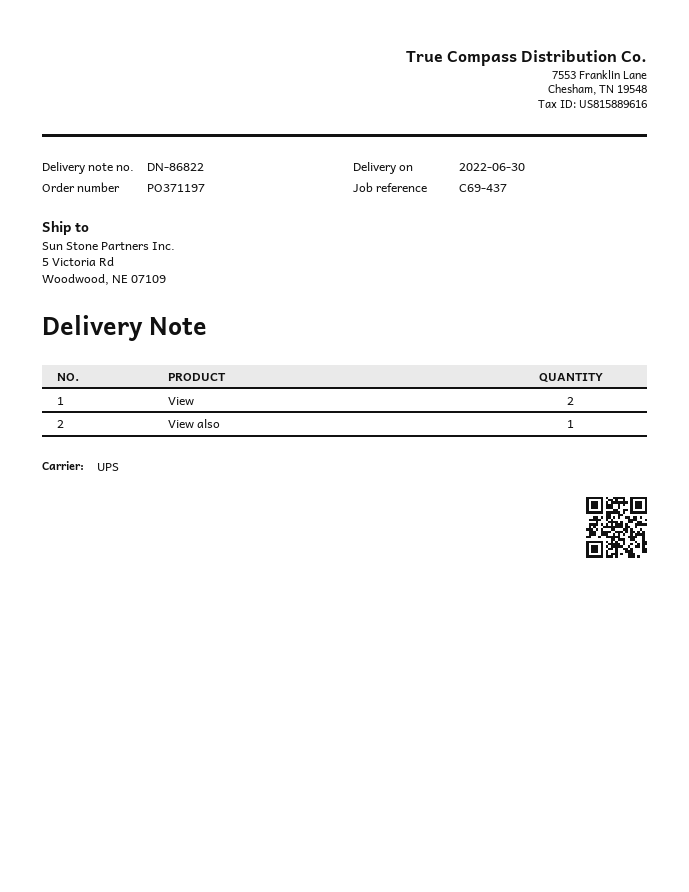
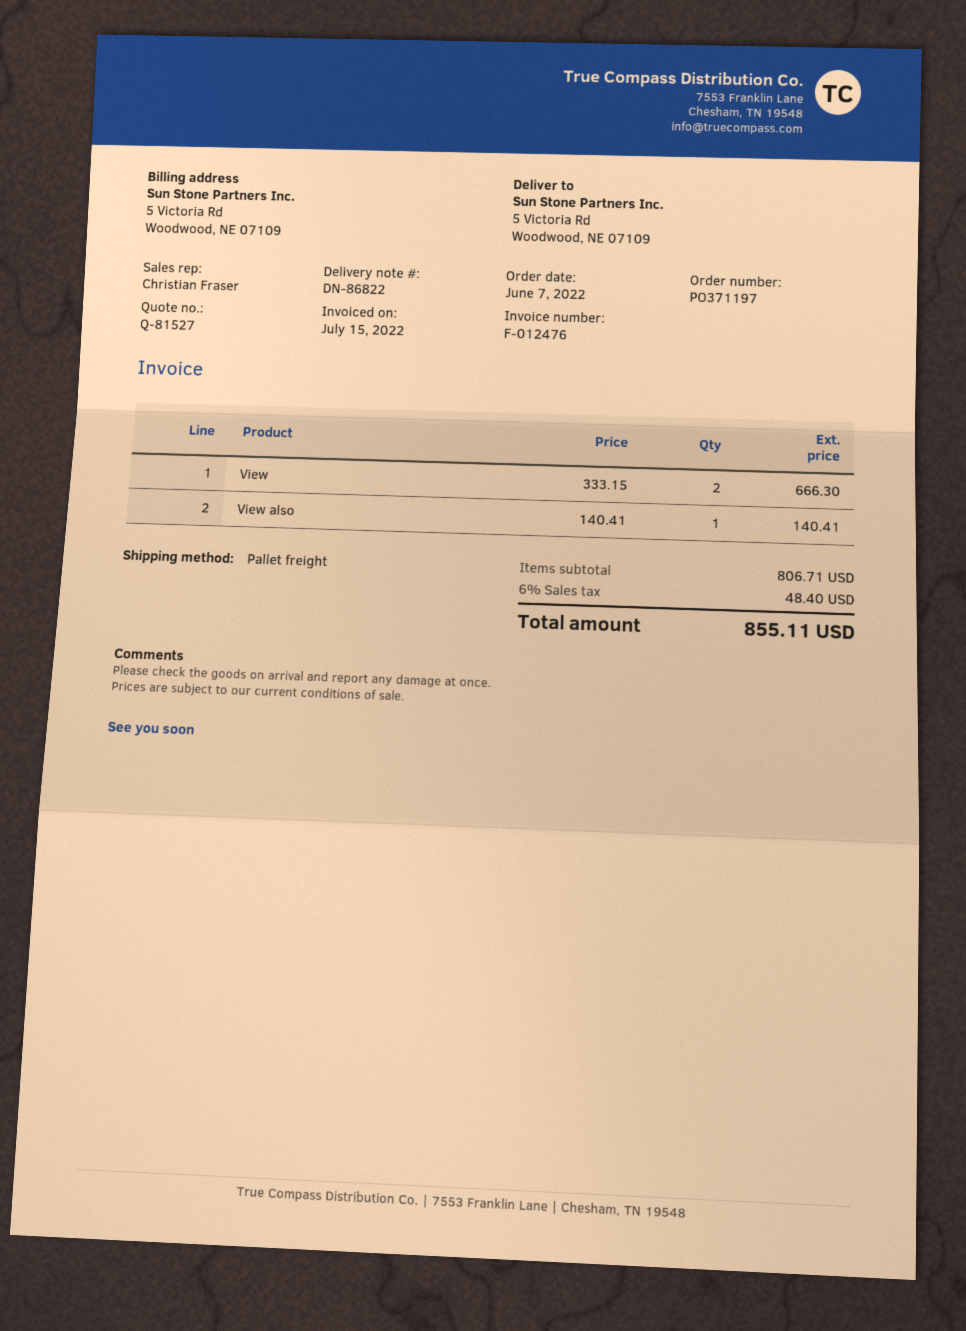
shipping method: UPS -> pallet freight

